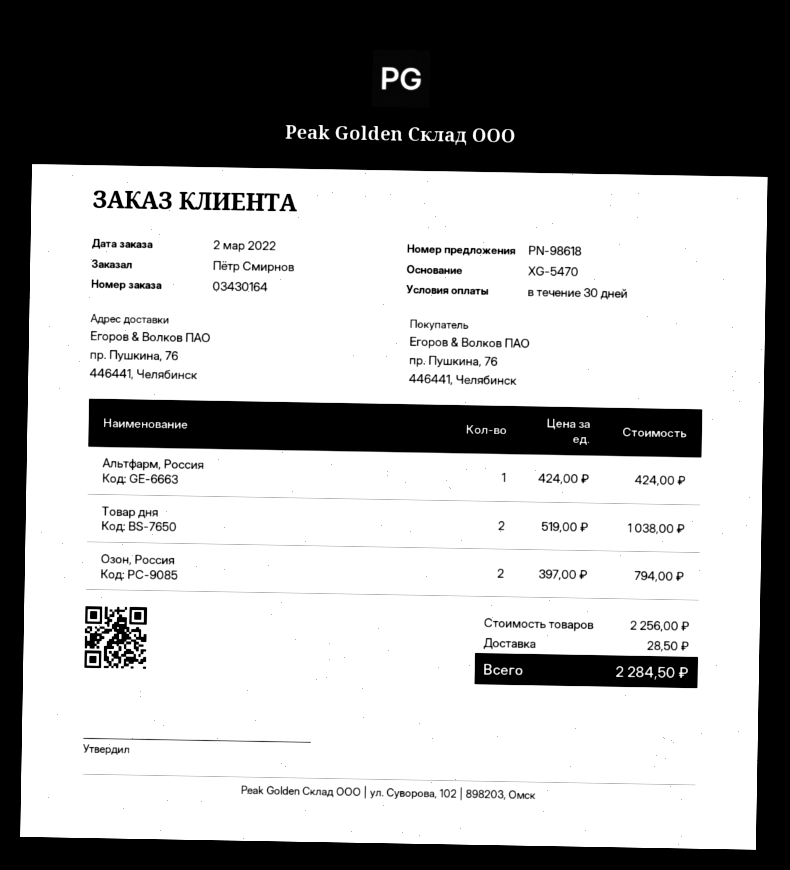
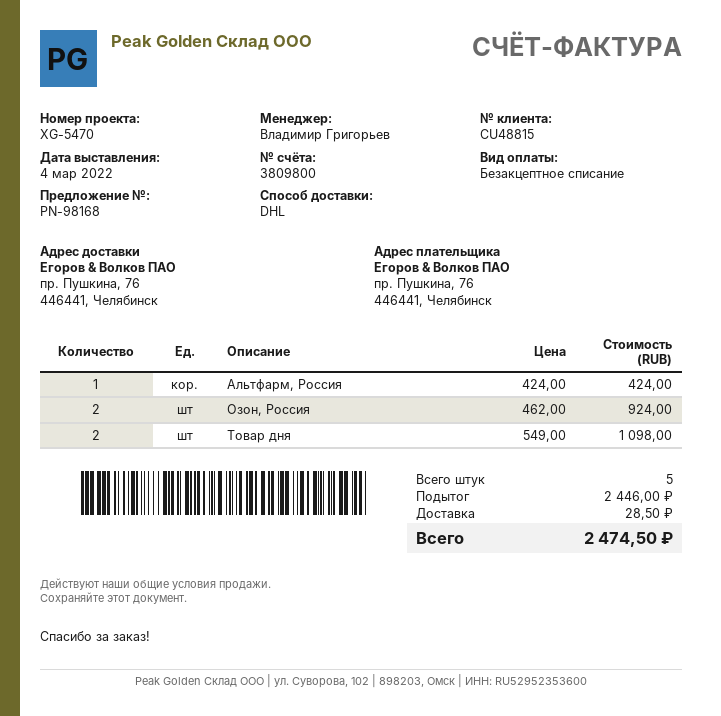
quote number: PN-98618 -> PN-98168
Товар дня: 2 x 519.00 = 1038.00 -> 2 x 549.00 = 1098.00
Озон, Россия: 2 x 397.00 = 794.00 -> 2 x 462.00 = 924.00
subtotal: 2256.00 -> 2446.00
total: 2284.50 -> 2474.50

